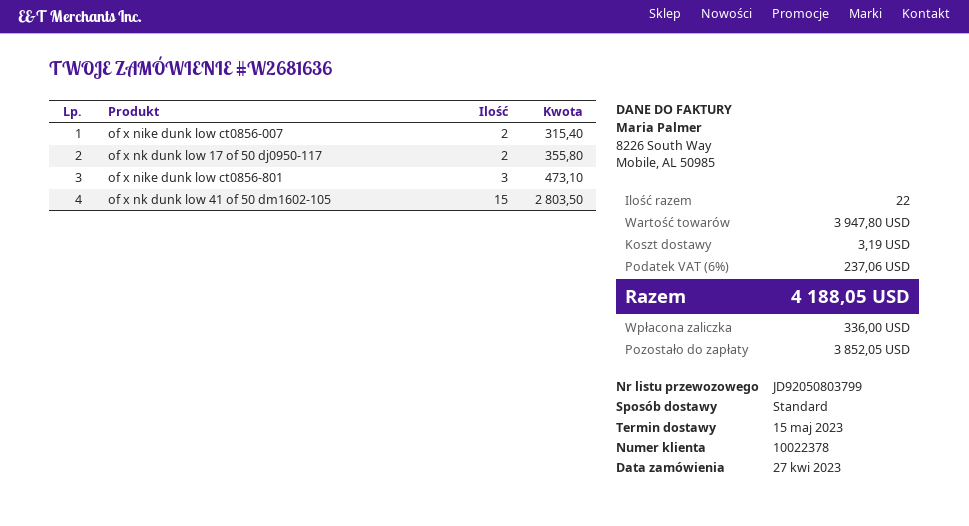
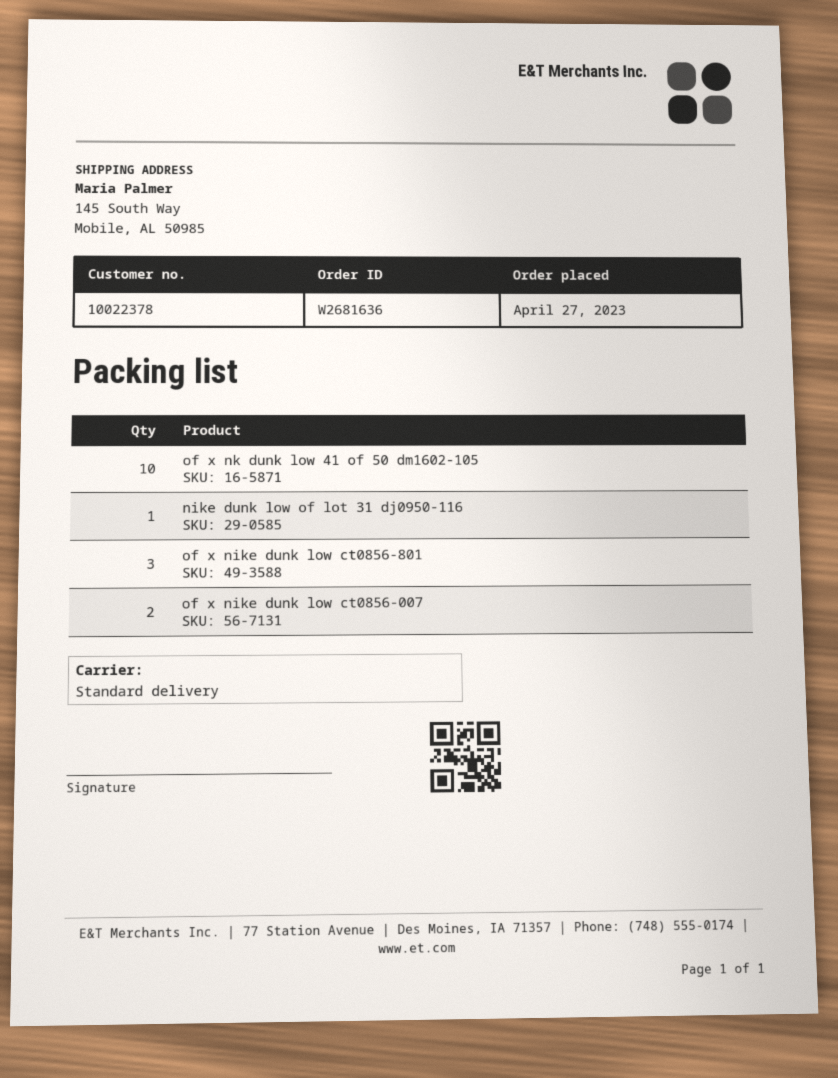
of x nk dunk low 17 of 50 dj0950-117: 2 -> none
of x nk dunk low 41 of 50 dm1602-105: 15 -> 10
nike dunk low of lot 31 dj0950-116: none -> 1

